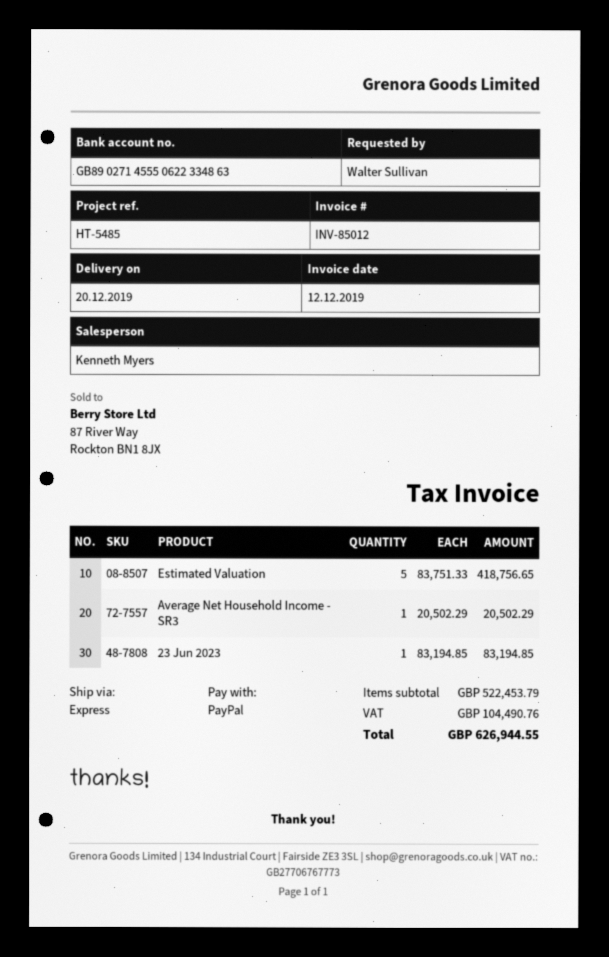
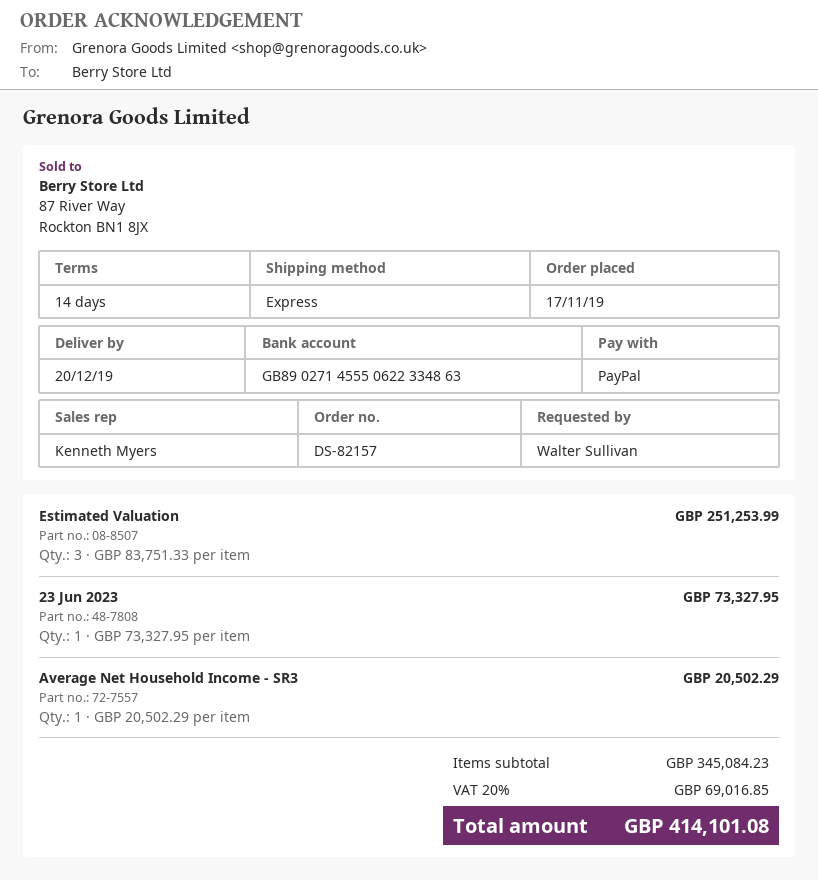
Estimated Valuation: 5 x 83751.33 = 418756.65 -> 3 x 83751.33 = 251253.99
23 Jun 2023: 1 x 83194.85 = 83194.85 -> 1 x 73327.95 = 73327.95
subtotal: 522453.79 -> 345084.23
tax: 104490.76 -> 69016.85
total: 626944.55 -> 414101.08

